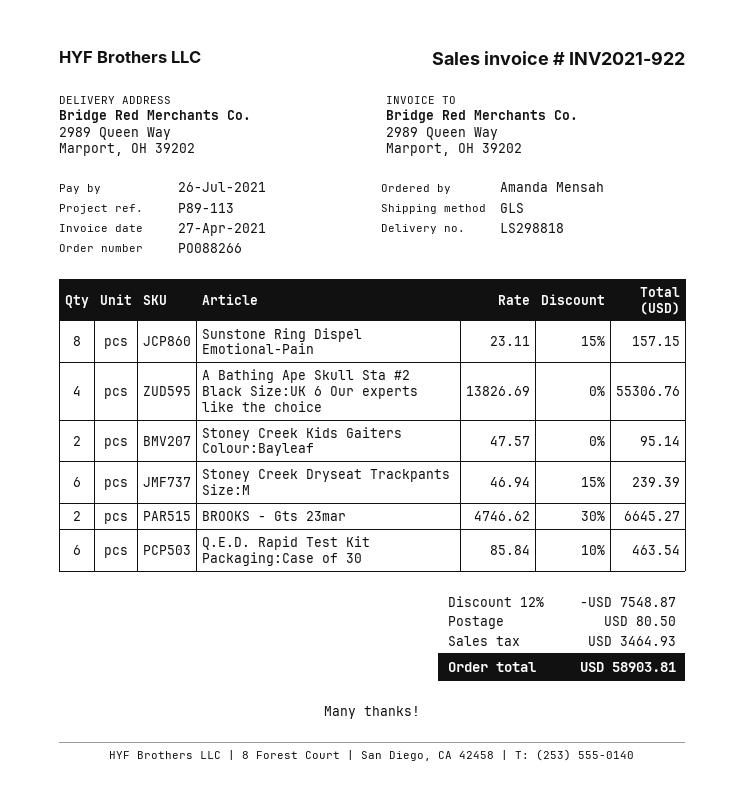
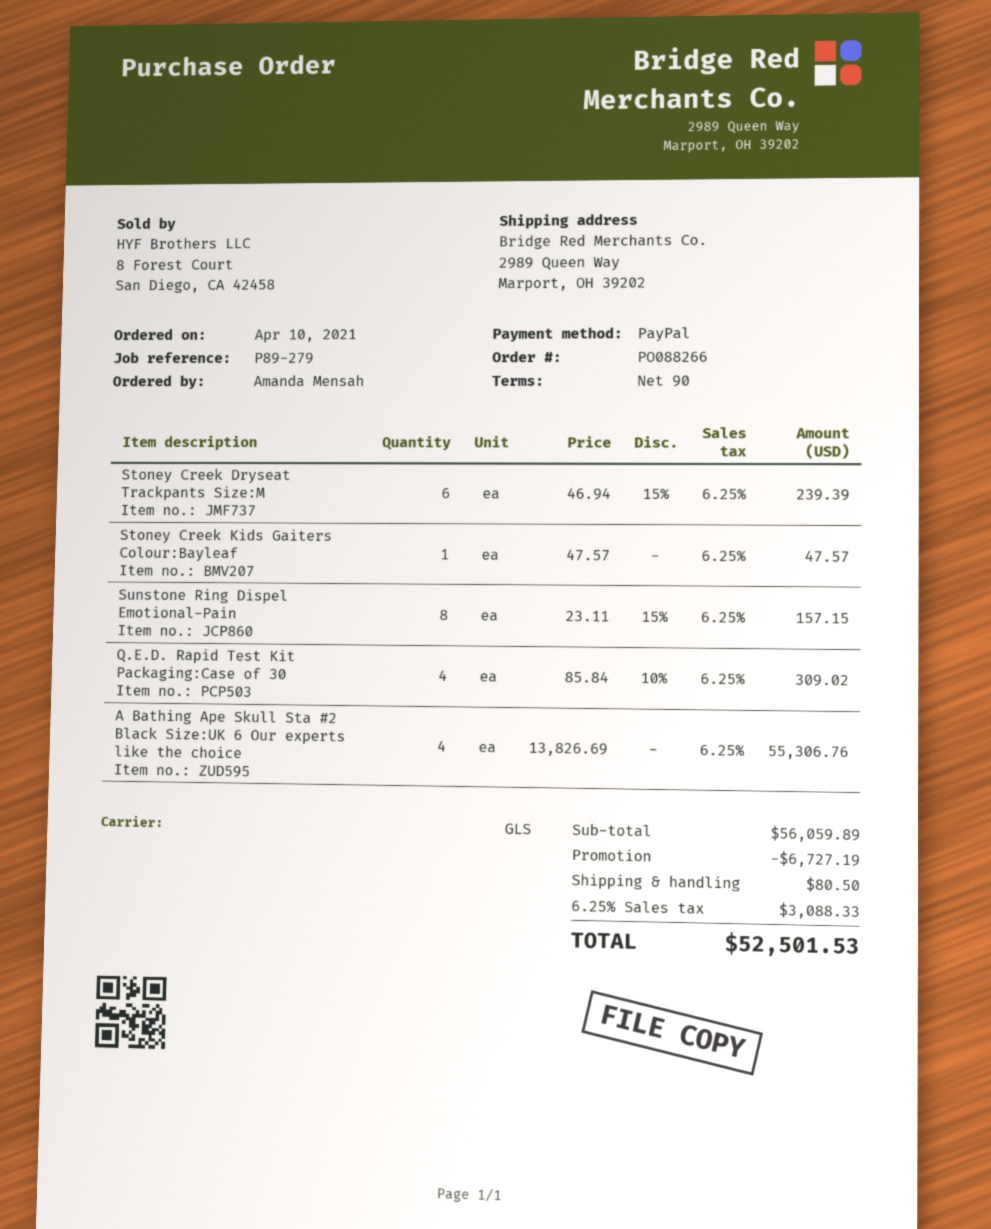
reference: P89-113 -> P89-279
Stoney Creek Kids Gaiters Colour:Bayleaf: 2 x 47.57 = 95.14 -> 1 x 47.57 = 47.57
BROOKS - Gts 23mar: 2 x 4746.62 - 30% = 6645.27 -> none
Q.E.D. Rapid Test Kit Packaging:Case of 30: 6 x 85.84 - 10% = 463.54 -> 4 x 85.84 - 10% = 309.02
discount: 7548.87 -> 6727.19
tax: 3464.93 -> 3088.33
total: 58903.81 -> 52501.53

